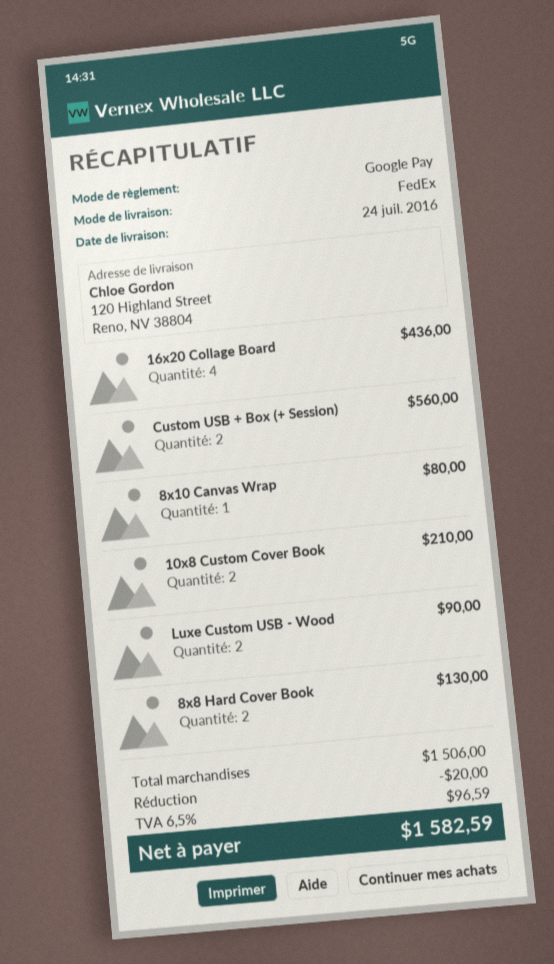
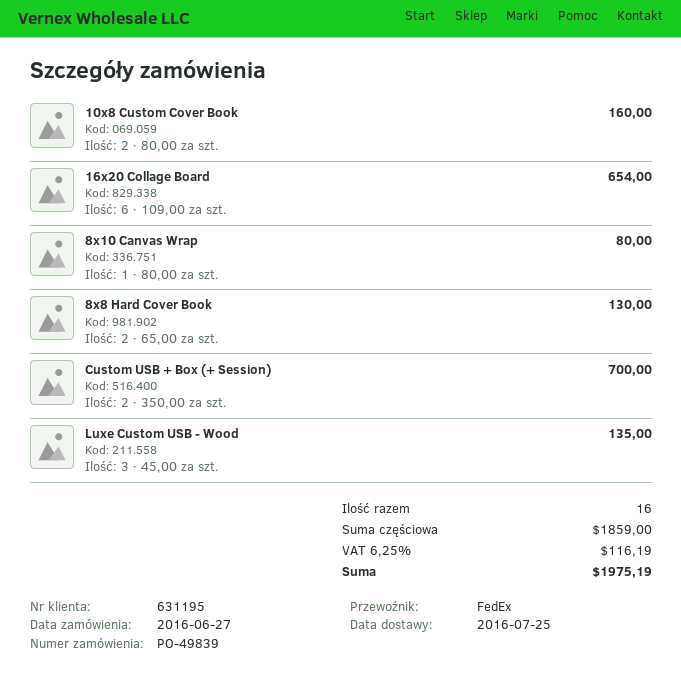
delivery date: 2016-07-24 -> 2016-07-25
16x20 Collage Board: 4 for 436.00 -> 6 for 654.00
Custom USB + Box (+ Session): 2 for 560.00 -> 2 for 700.00
10x8 Custom Cover Book: 2 for 210.00 -> 2 for 160.00
Luxe Custom USB - Wood: 2 for 90.00 -> 3 for 135.00
subtotal: 1506.00 -> 1859.00
discount: 20.00 -> none
tax: 6.5% = 96.59 -> 6.25% = 116.19
total: 1582.59 -> 1975.19

